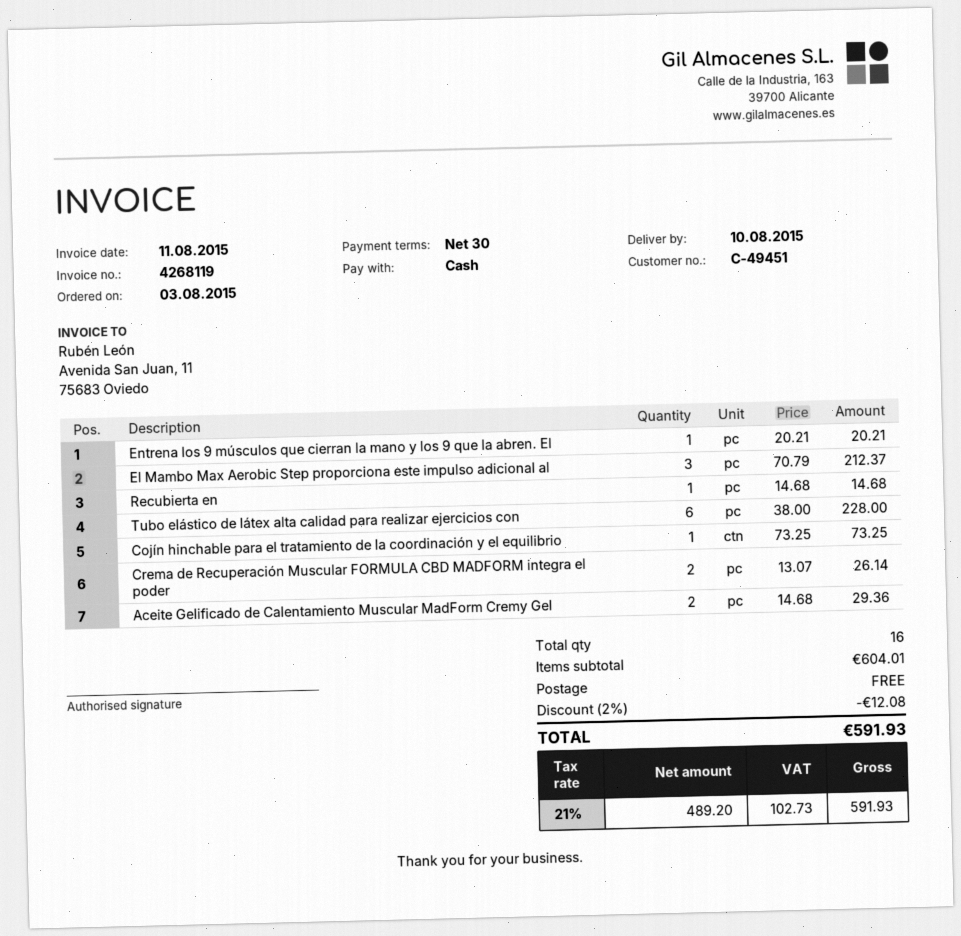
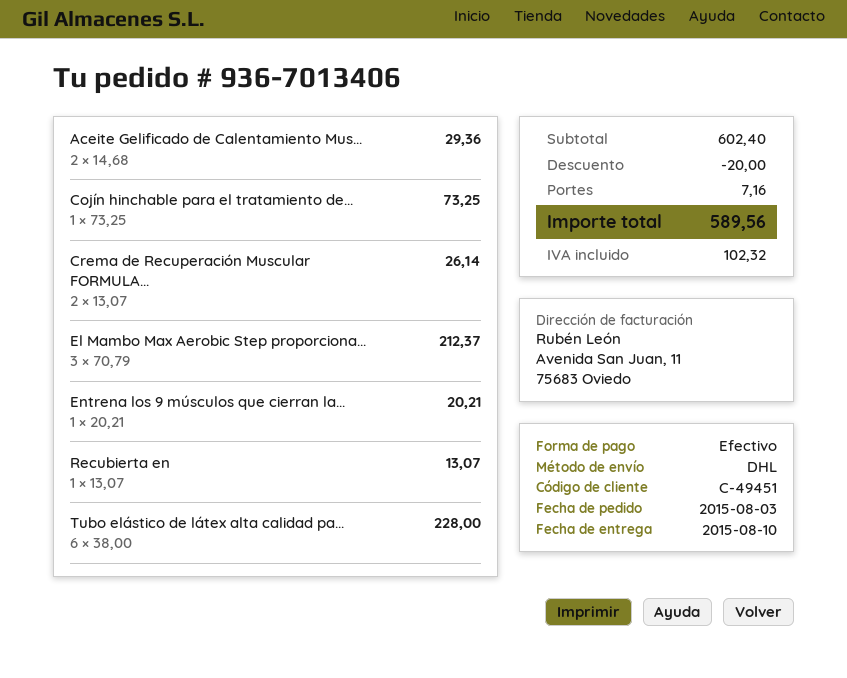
Recubierta en: 1 x 14.68 = 14.68 -> 1 x 13.07 = 13.07
subtotal: 604.01 -> 602.40
discount: 12.08 -> 20.00
shipping: 0.00 -> 7.16
tax: 102.73 -> 102.32
total: 591.93 -> 589.56

